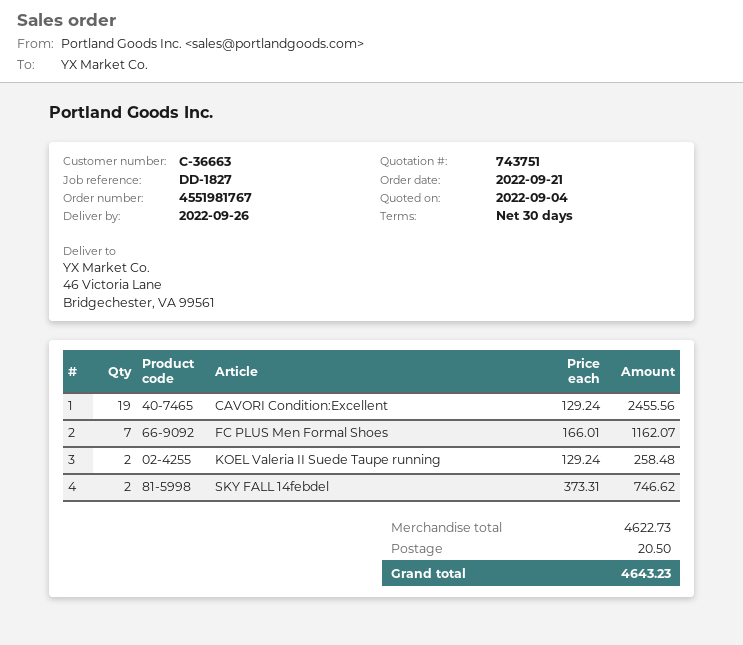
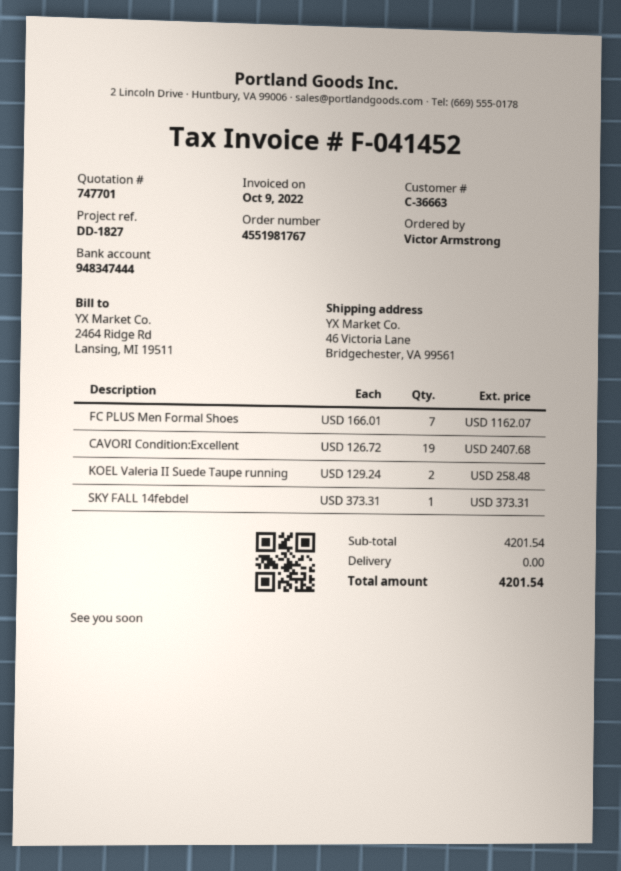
quote number: 743751 -> 747701
CAVORI Condition:Excellent: 19 x 129.24 = 2455.56 -> 19 x 126.72 = 2407.68
SKY FALL 14febdel: 2 x 373.31 = 746.62 -> 1 x 373.31 = 373.31
subtotal: 4622.73 -> 4201.54
shipping: 20.50 -> 0.00
total: 4643.23 -> 4201.54

